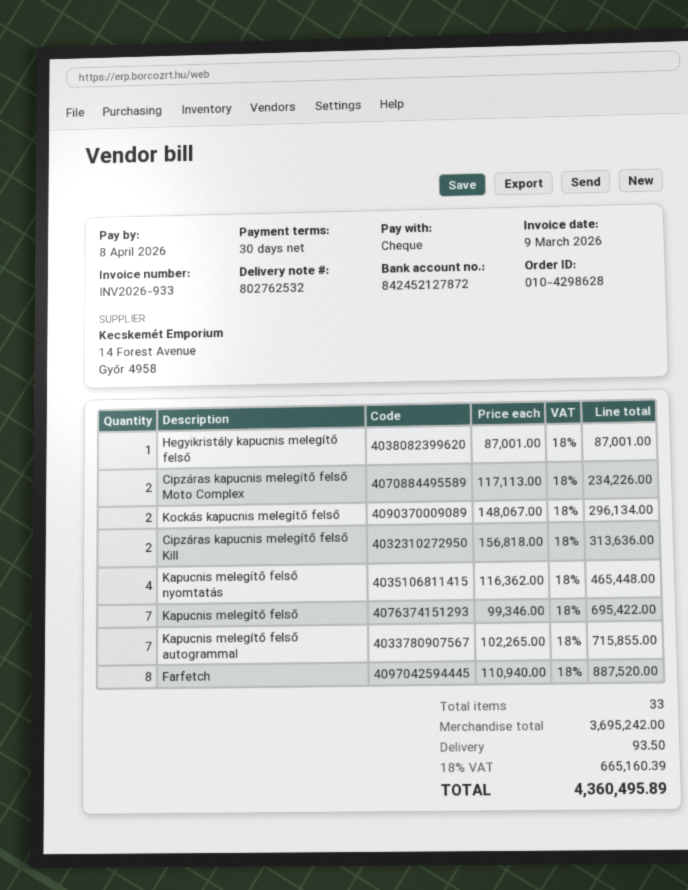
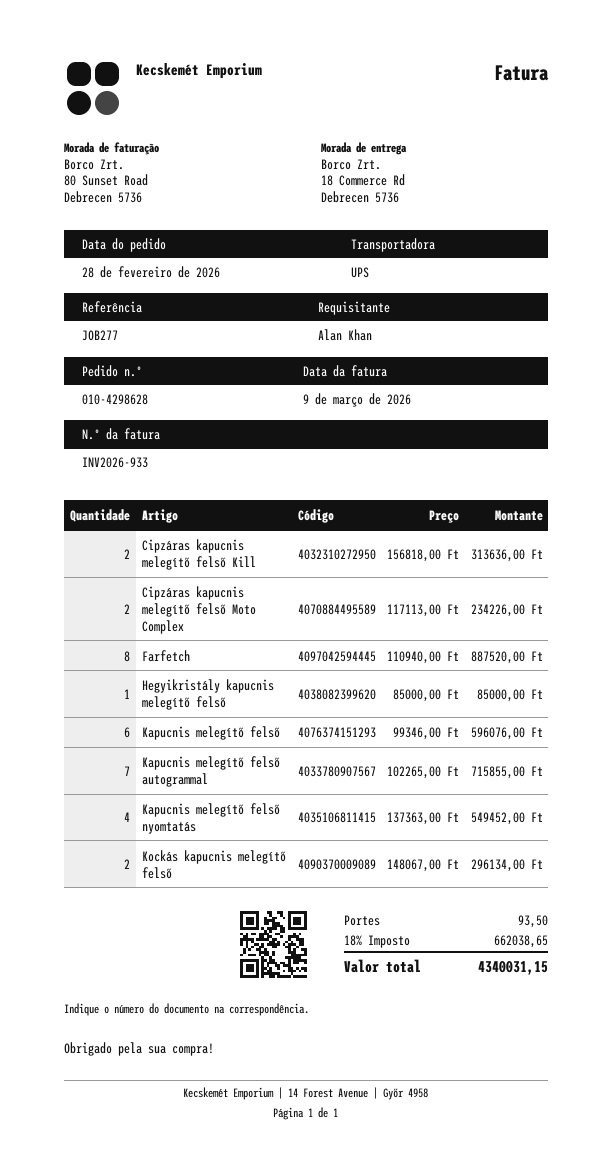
Hegyikristály kapucnis melegítő felső: 1 x 87001.00 = 87001.00 -> 1 x 85000.00 = 85000.00
Kapucnis melegítő felső nyomtatás: 4 x 116362.00 = 465448.00 -> 4 x 137363.00 = 549452.00
Kapucnis melegítő felső: 7 x 99346.00 = 695422.00 -> 6 x 99346.00 = 596076.00
tax: 18% = 665160.39 -> 18% = 662038.65
total: 4360495.89 -> 4340031.15

